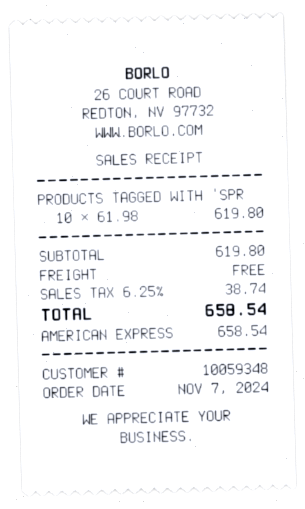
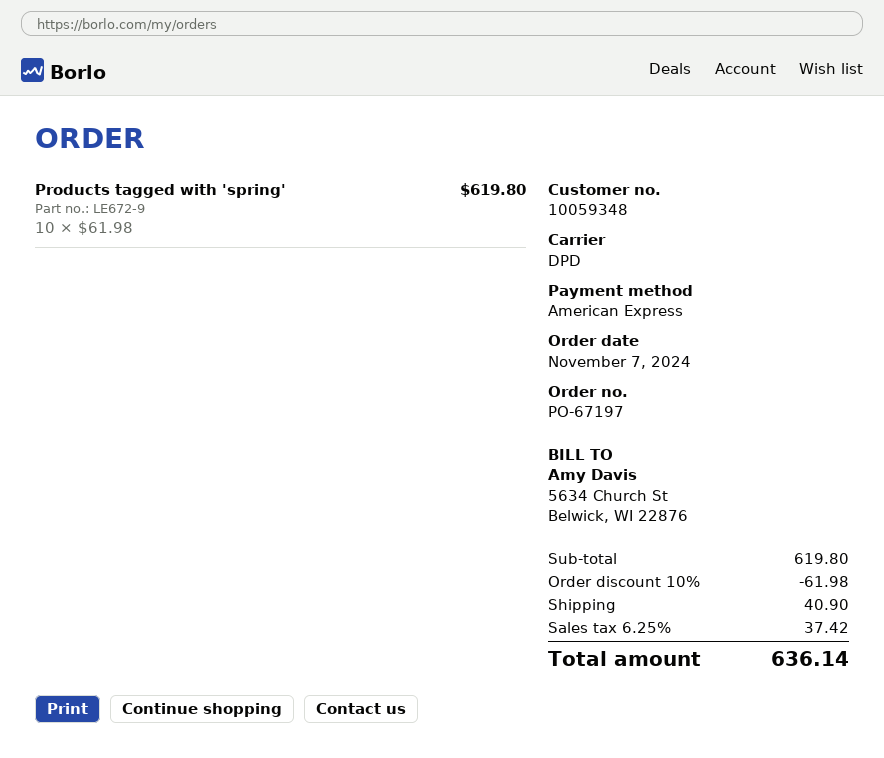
discount: none -> 10% = 61.98
shipping: 0.00 -> 40.90
tax: 6.25% = 38.74 -> 6.25% = 37.42
total: 658.54 -> 636.14

